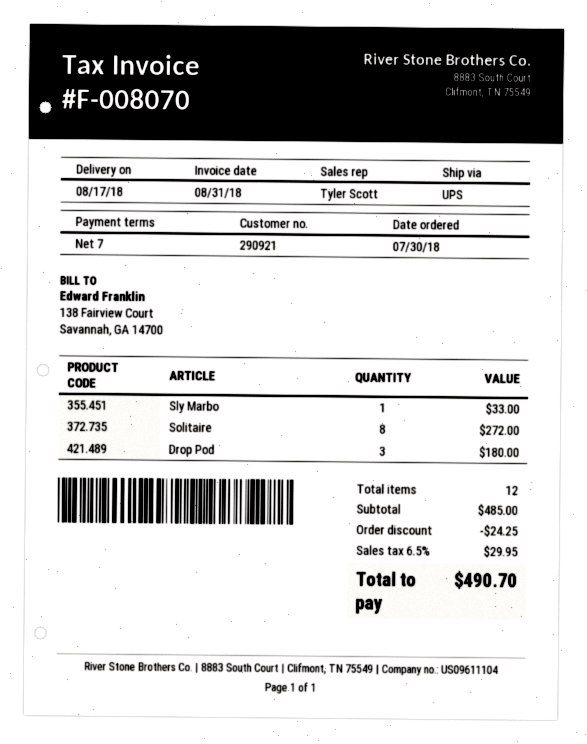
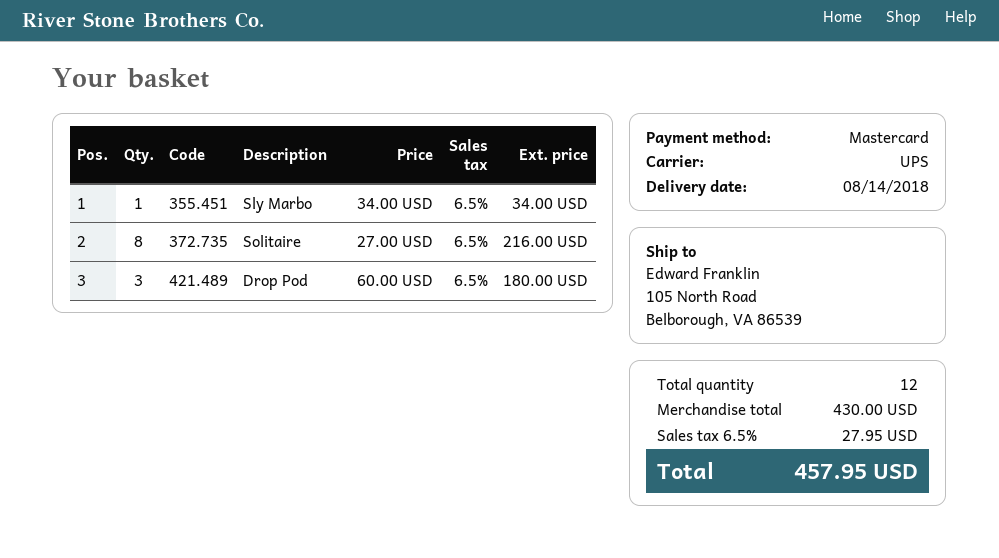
delivery date: 2018-08-17 -> 2018-08-14
Sly Marbo: 1 for 33.00 -> 1 for 34.00
Solitaire: 8 for 272.00 -> 8 for 216.00
subtotal: 485.00 -> 430.00
discount: 24.25 -> none
tax: 6.5% = 29.95 -> 6.5% = 27.95
total: 490.70 -> 457.95

